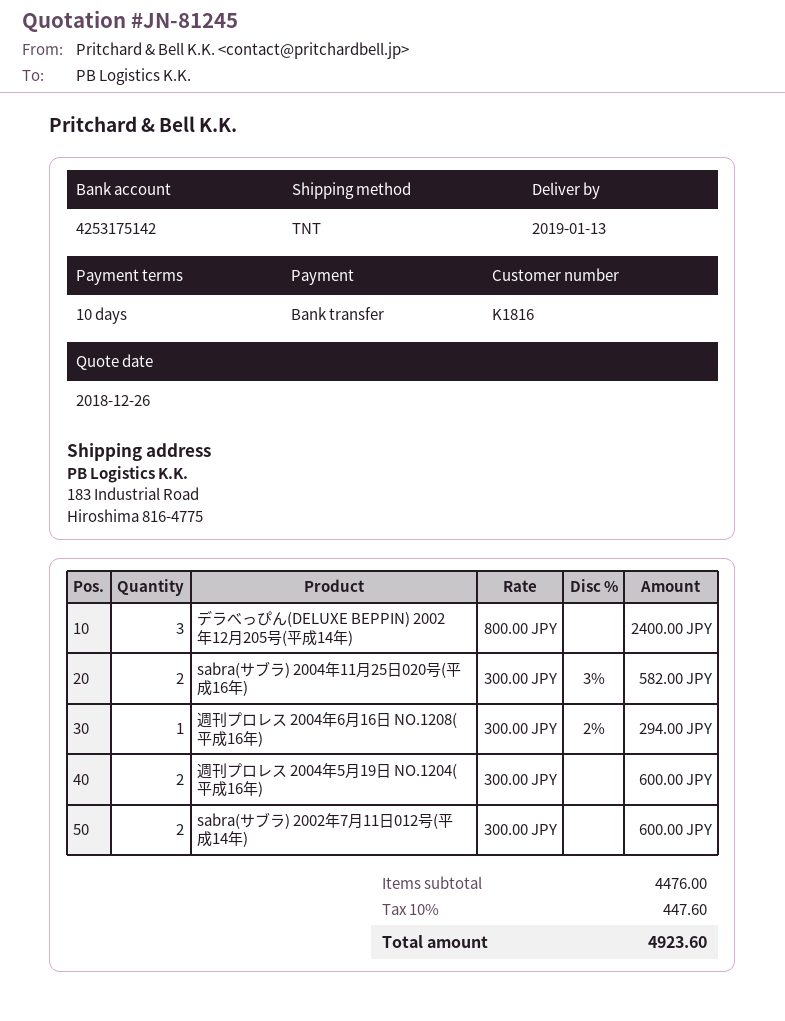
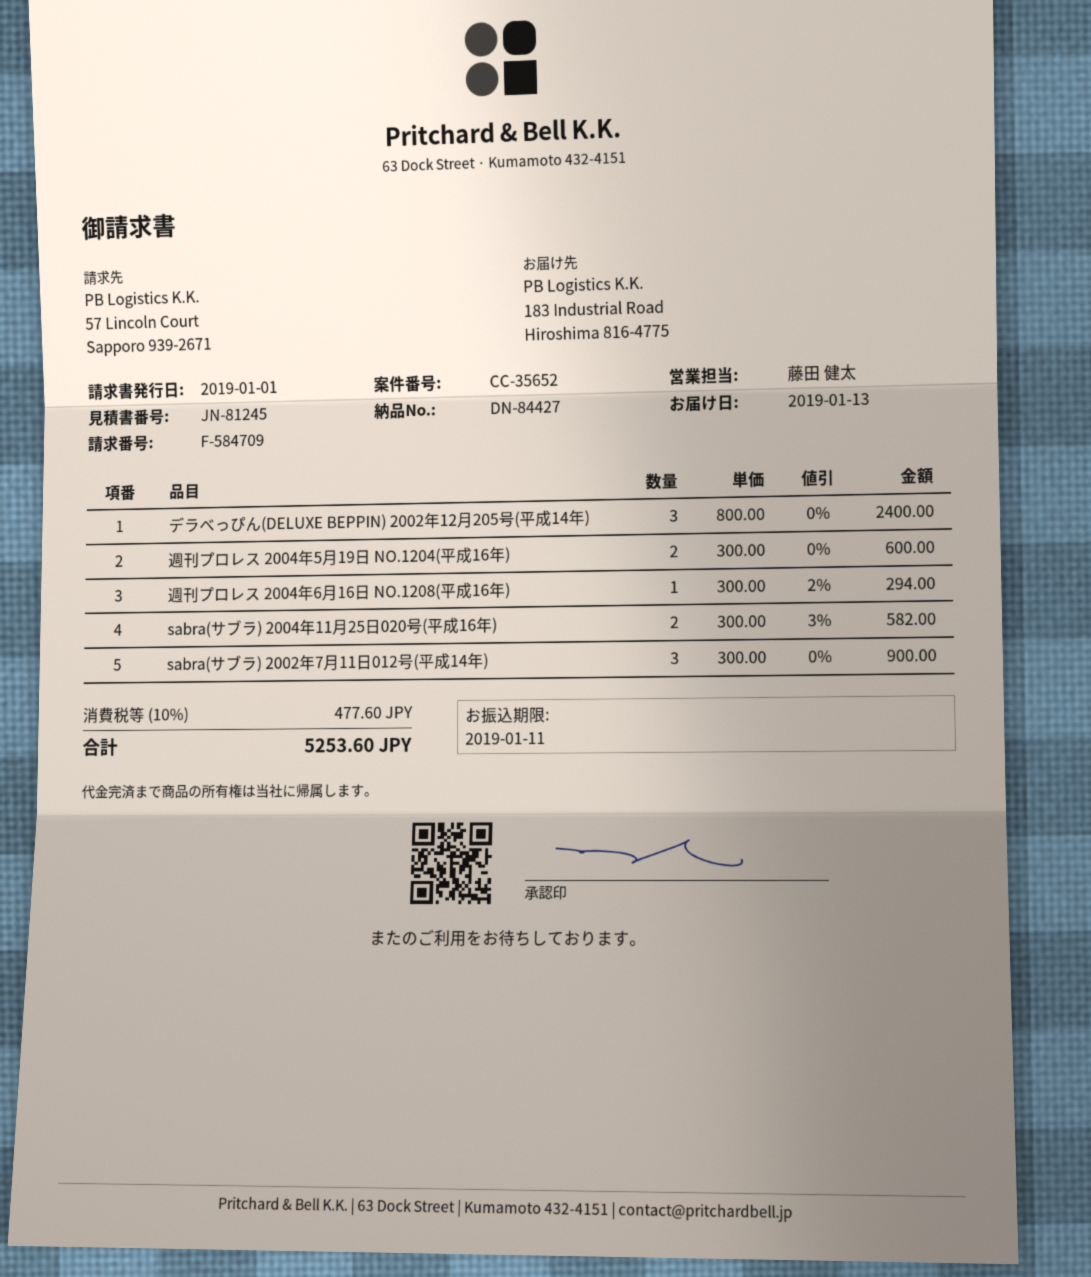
sabra(サブラ) 2002年7月11日012号(平成14年): 2 x 300.00 = 600.00 -> 3 x 300.00 = 900.00
tax: 10% = 447.60 -> 10% = 477.60
total: 4923.60 -> 5253.60

